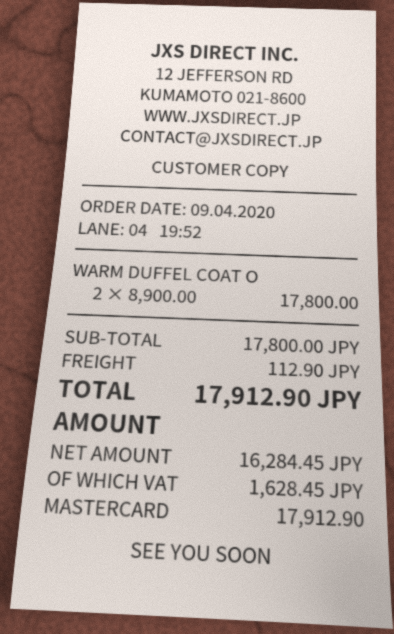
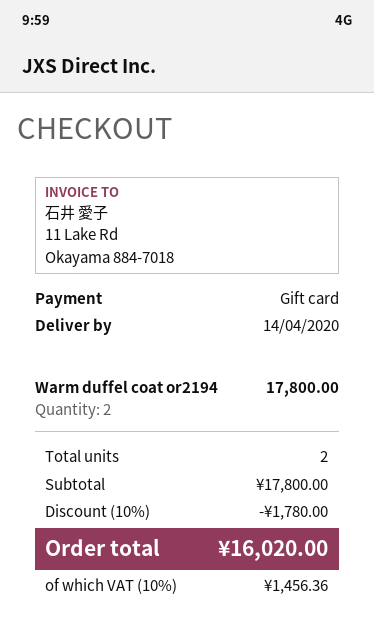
payment method: Mastercard -> gift card
discount: none -> 10% = 1780.00
shipping: 112.90 -> none
tax: 1628.45 -> 1456.36
total: 17912.90 -> 16020.00

